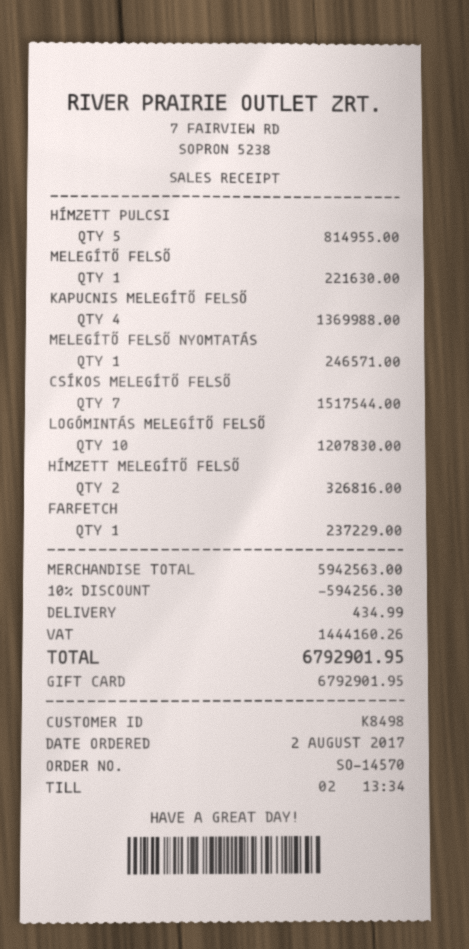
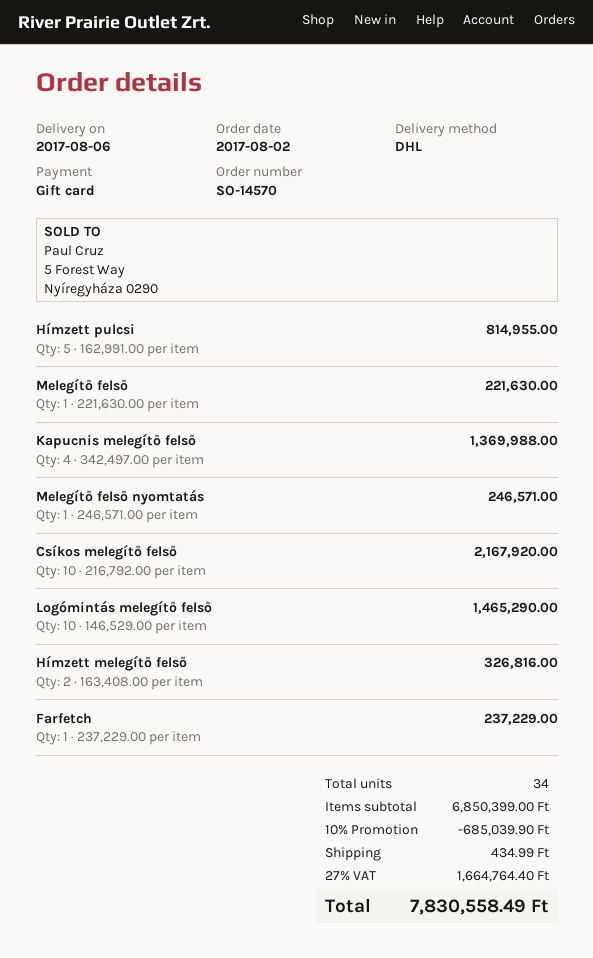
CSÍKOS MELEGÍTŐ FELSŐ: 7 for 1517544.00 -> 10 for 2167920.00
LOGÓMINTÁS MELEGÍTŐ FELSŐ: 10 for 1207830.00 -> 10 for 1465290.00
subtotal: 5942563.00 -> 6850399.00
discount: 10% = 594256.30 -> 10% = 685039.90
tax: 1444160.26 -> 1664764.40
total: 6792901.95 -> 7830558.49

